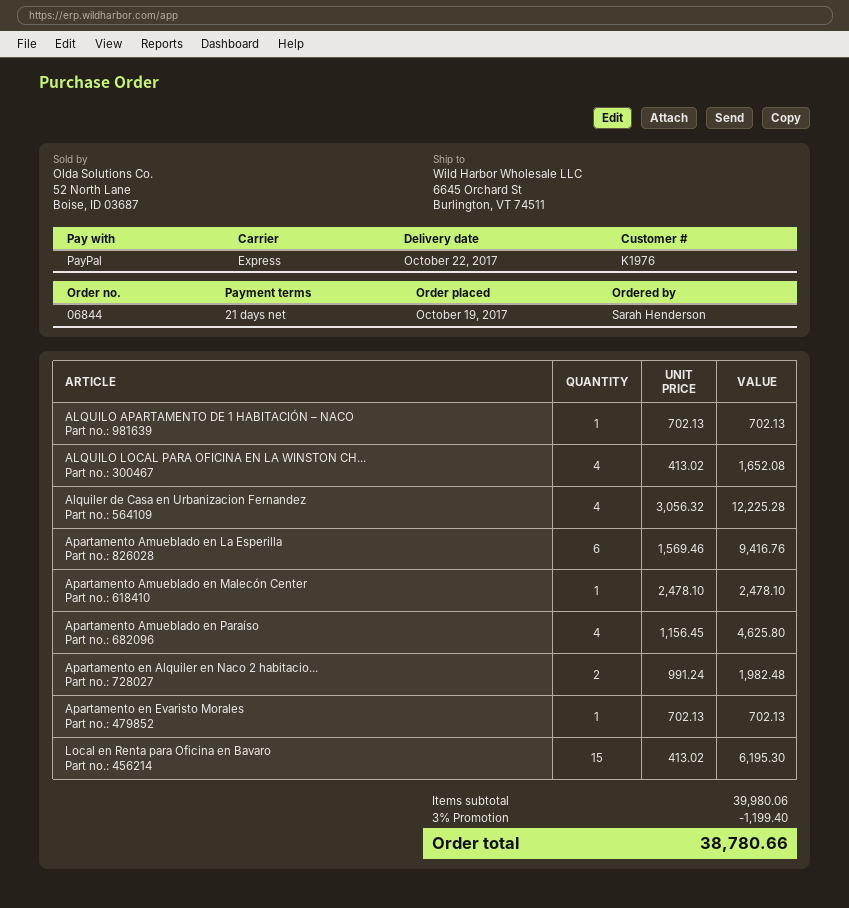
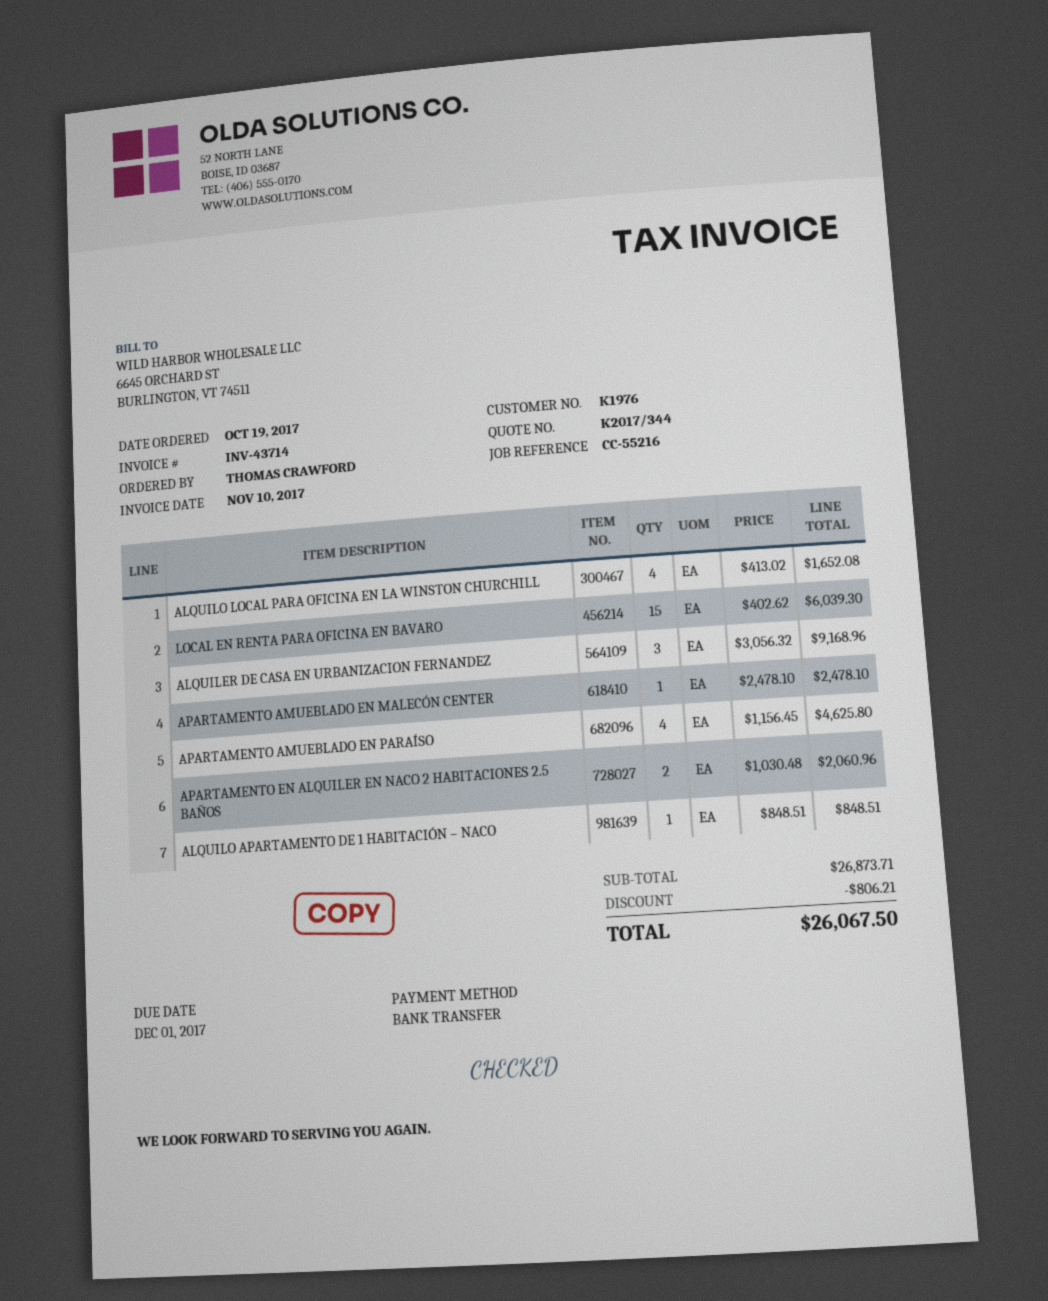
ordered by: Sarah Henderson -> THOMAS CRAWFORD
payment method: PayPal -> bank transfer
ALQUILO APARTAMENTO DE 1 HABITACIÓN – NACO: 1 x 702.13 = 702.13 -> 1 x 848.51 = 848.51
Alquiler de Casa en Urbanizacion Fernandez: 4 x 3056.32 = 12225.28 -> 3 x 3056.32 = 9168.96
Apartamento Amueblado en La Esperilla: 6 x 1569.46 = 9416.76 -> none
Apartamento en Alquiler en Naco 2 habitacio...: 2 x 991.24 = 1982.48 -> 2 x 1030.48 = 2060.96
Apartamento en Evaristo Morales: 1 x 702.13 = 702.13 -> none
Local en Renta para Oficina en Bavaro: 15 x 413.02 = 6195.30 -> 15 x 402.62 = 6039.30
subtotal: 39980.06 -> 26873.71
discount: 1199.40 -> 806.21
total: 38780.66 -> 26067.50

